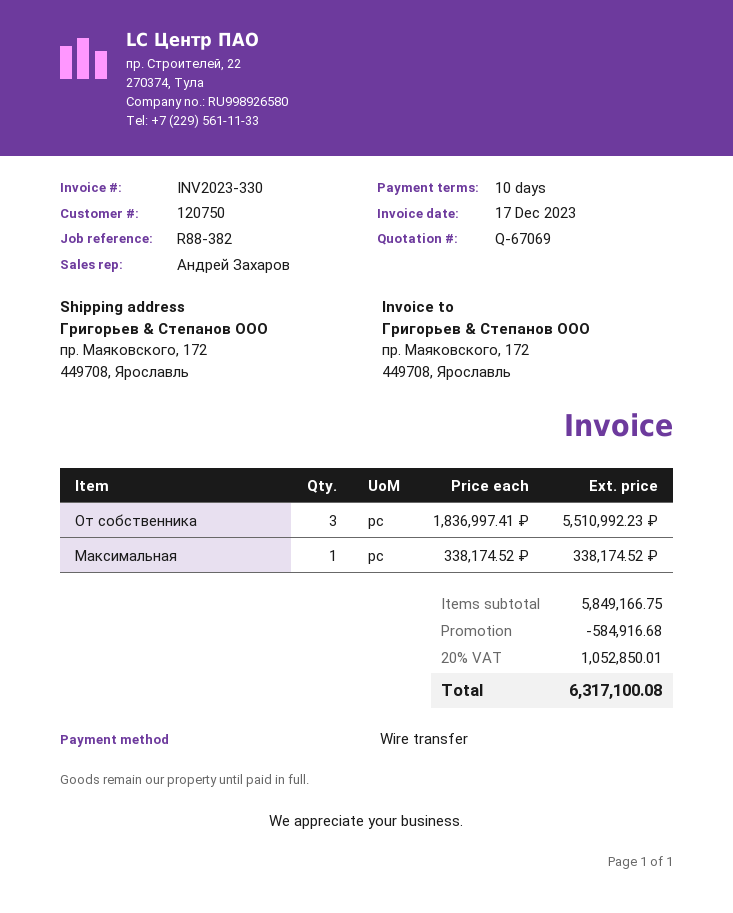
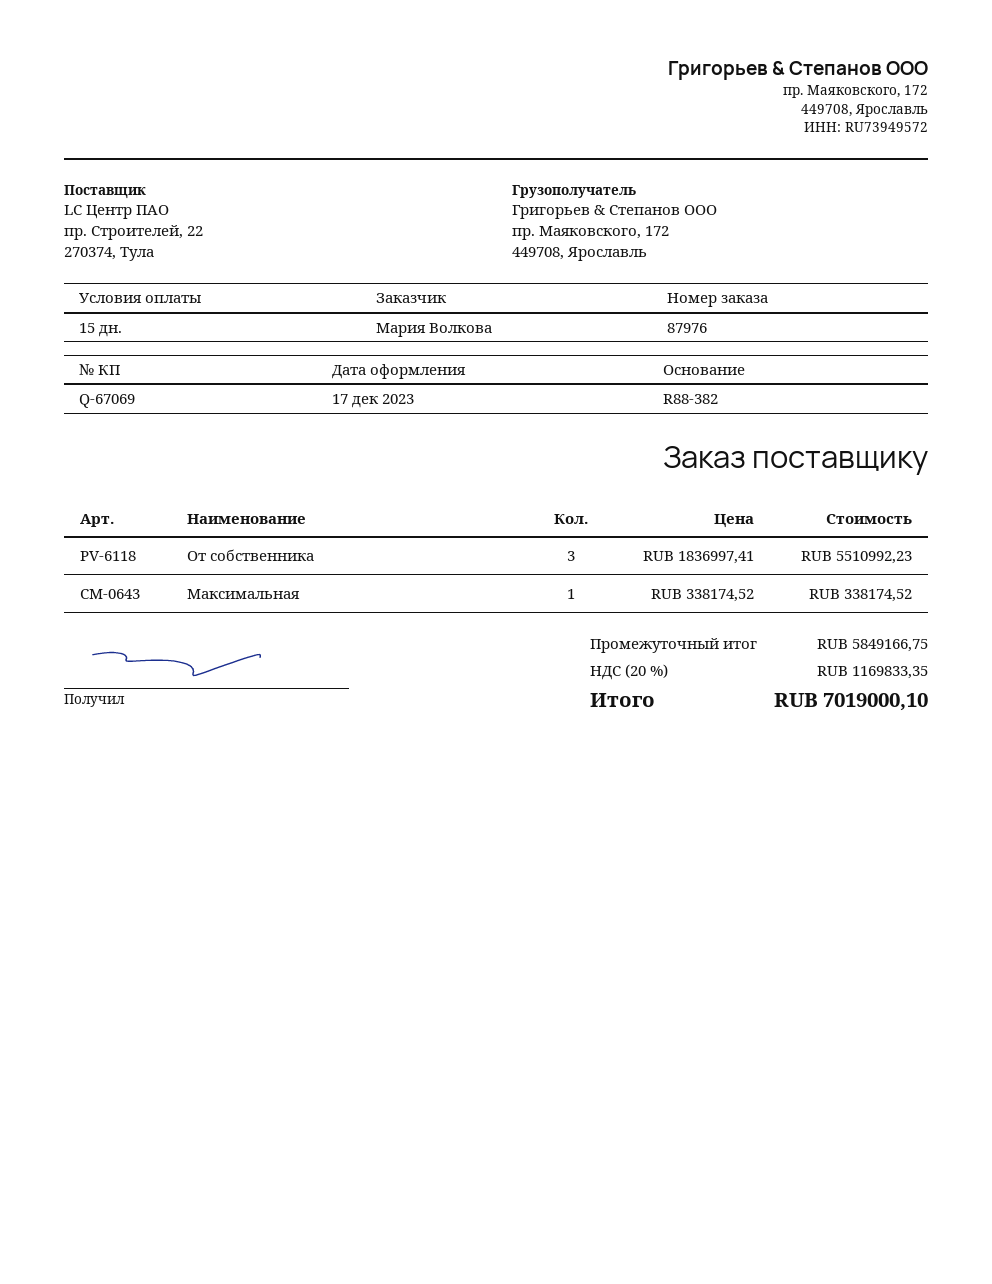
payment terms: 10 days -> 15 days
discount: 584916.68 -> none
tax: 20% = 1052850.01 -> 20% = 1169833.35
total: 6317100.08 -> 7019000.10

